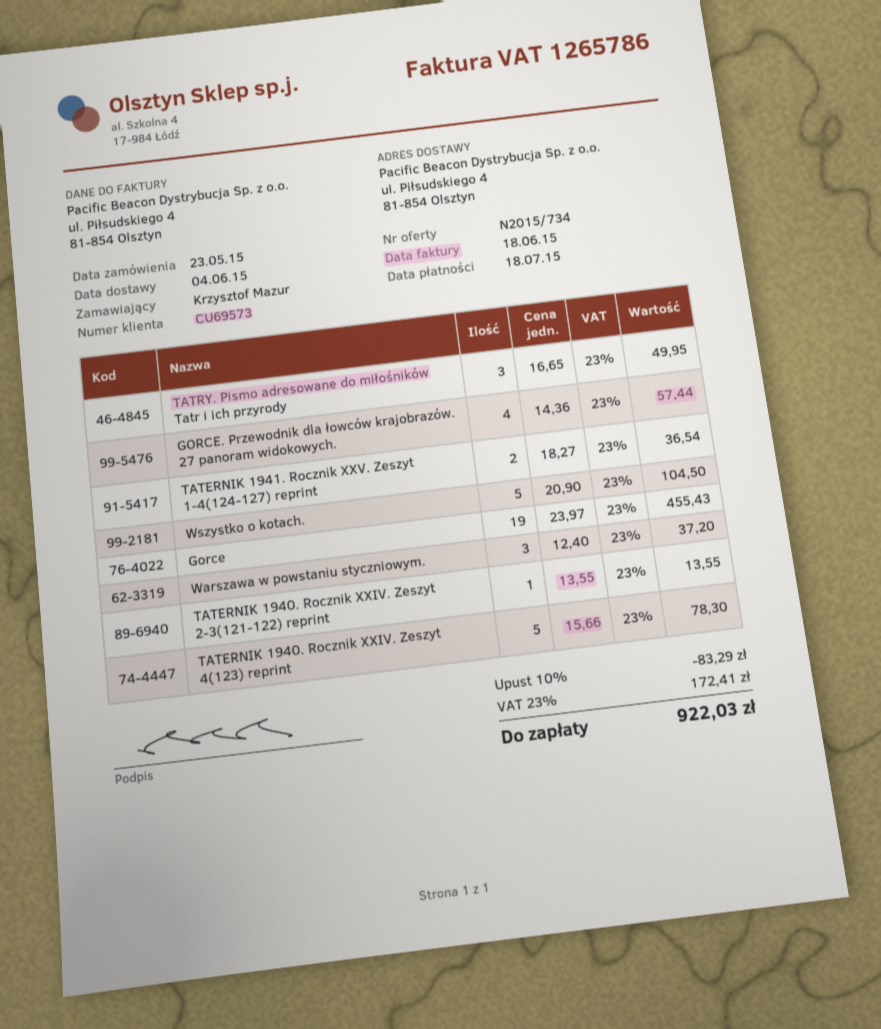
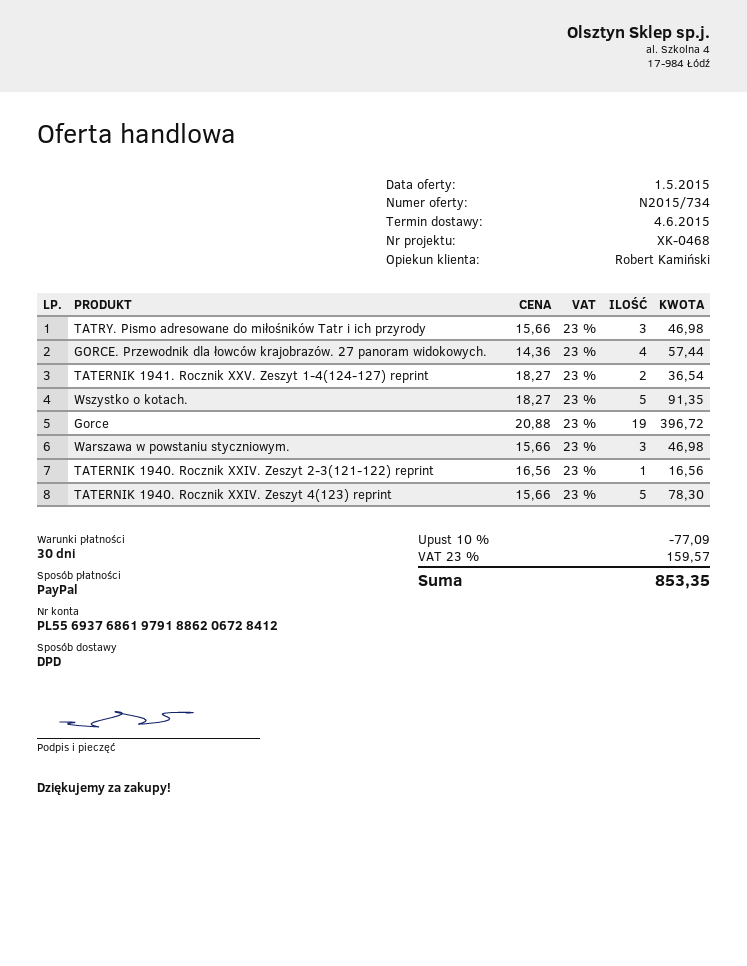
TATRY. Pismo adresowane do miłośników Tatr i ich przyrody: 3 x 16.65 = 49.95 -> 3 x 15.66 = 46.98
Wszystko o kotach.: 5 x 20.90 = 104.50 -> 5 x 18.27 = 91.35
Gorce: 19 x 23.97 = 455.43 -> 19 x 20.88 = 396.72
Warszawa w powstaniu styczniowym.: 3 x 12.40 = 37.20 -> 3 x 15.66 = 46.98
TATERNIK 1940. Rocznik XXIV. Zeszyt 2-3(121-122) reprint: 1 x 13.55 = 13.55 -> 1 x 16.56 = 16.56
discount: 10% = 83.29 -> 10% = 77.09
tax: 23% = 172.41 -> 23% = 159.57
total: 922.03 -> 853.35

